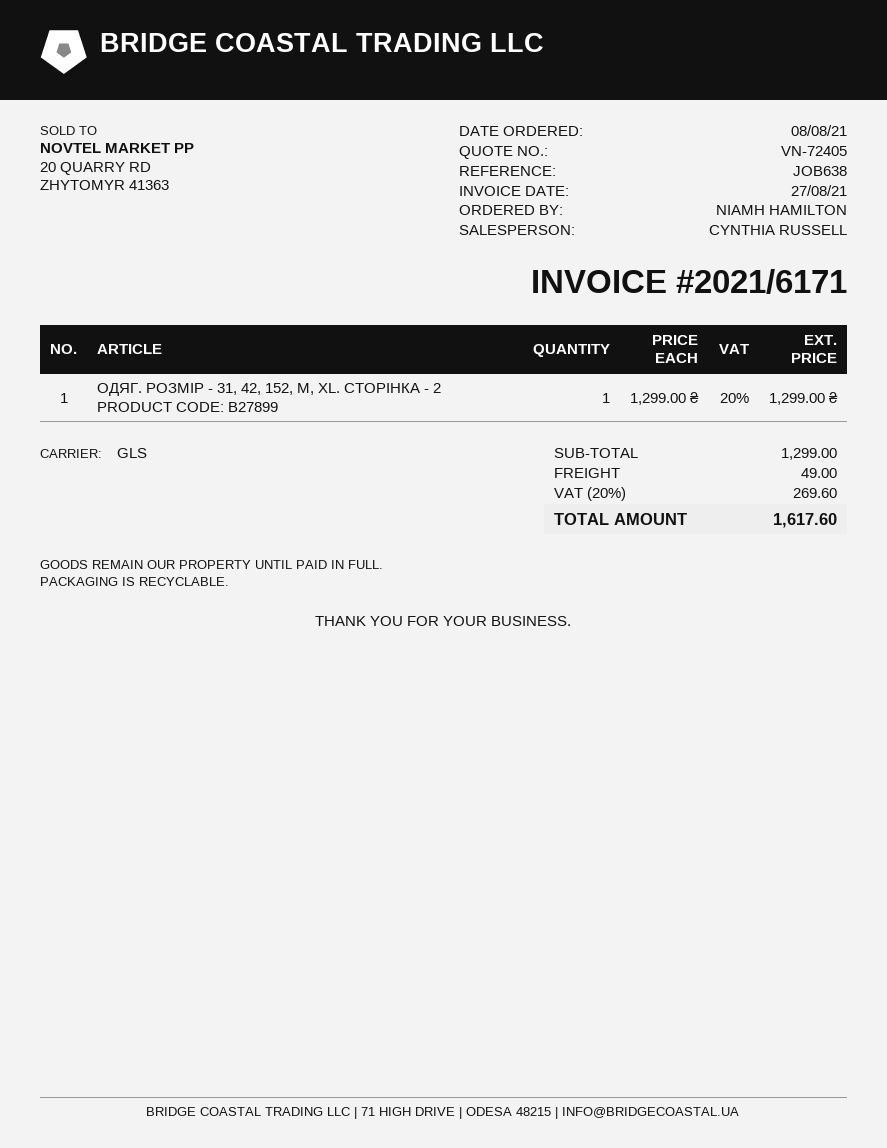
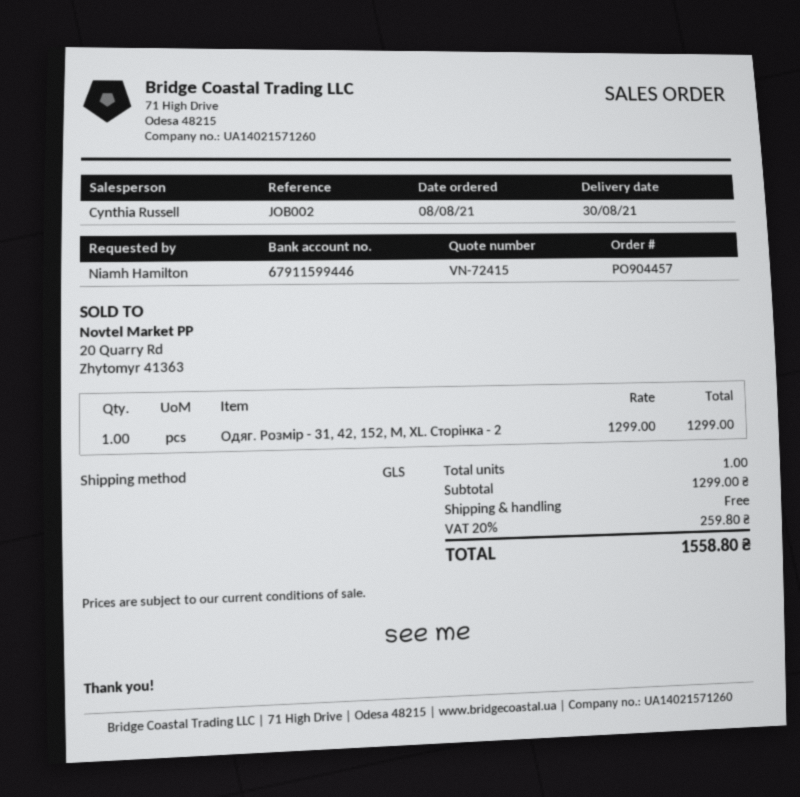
quote number: VN-72405 -> VN-72415
reference: JOB638 -> JOB002
shipping: 49.00 -> 0.00
tax: 20% = 269.60 -> 20% = 259.80
total: 1617.60 -> 1558.80

